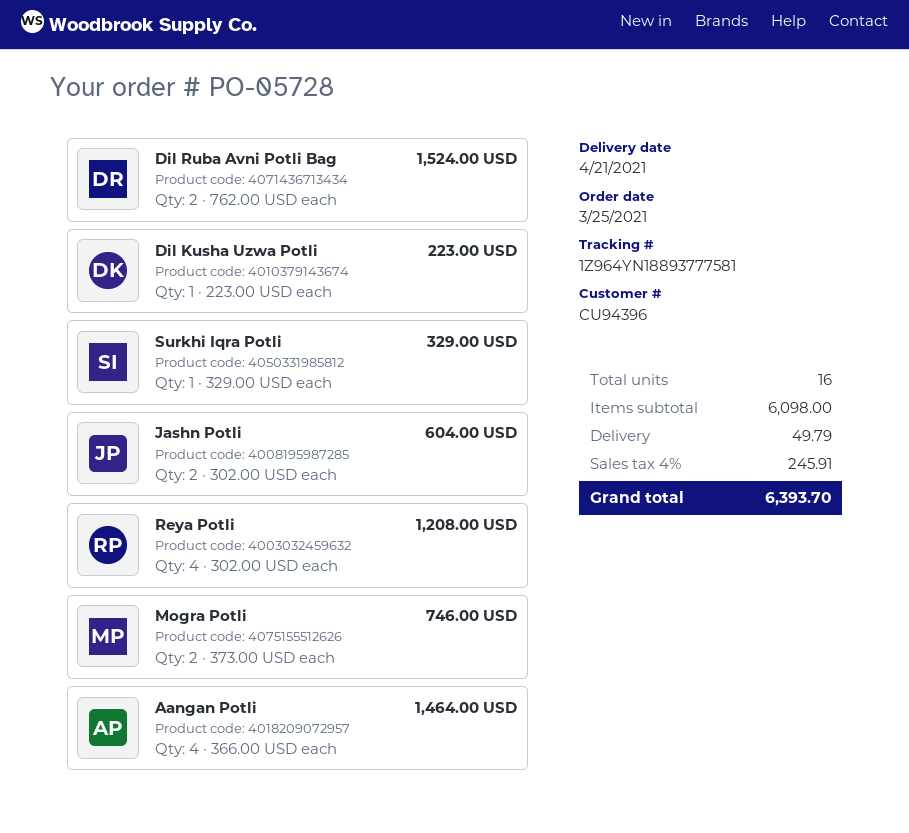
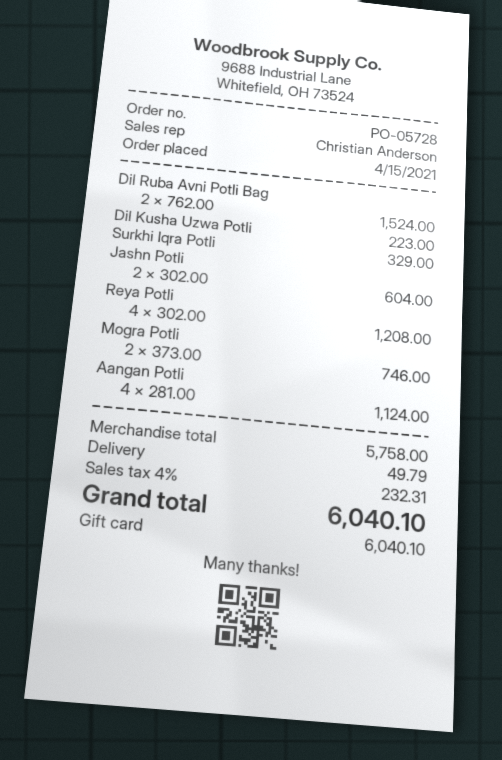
order date: 2021-03-25 -> 2021-04-15
Aangan Potli: 4 x 366.00 = 1464.00 -> 4 x 281.00 = 1124.00
subtotal: 6098.00 -> 5758.00
tax: 4% = 245.91 -> 4% = 232.31
total: 6393.70 -> 6040.10

